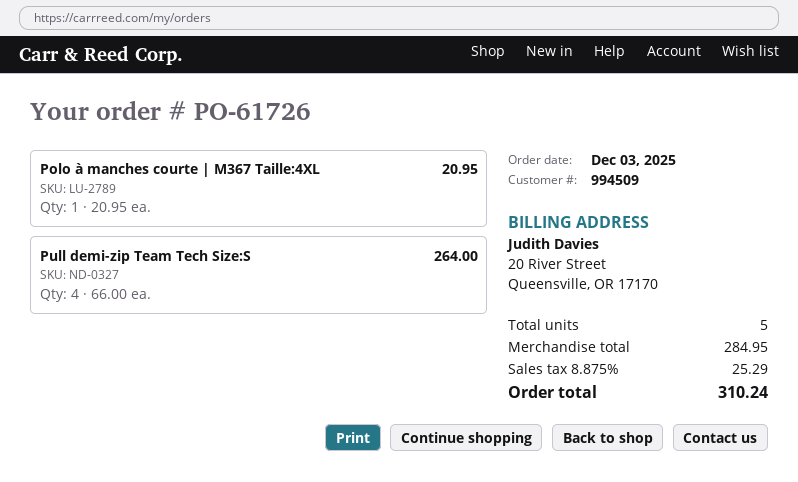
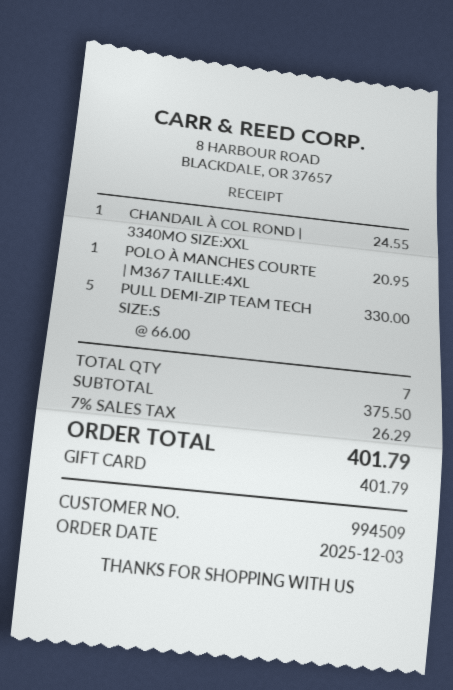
Pull demi-zip Team Tech Size:S: 4 x 66.00 = 264.00 -> 5 x 66.00 = 330.00
CHANDAIL À COL ROND | 3340MO SIZE:XXL: none -> 1 x 24.55 = 24.55
total quantity: 5 -> 7
subtotal: 284.95 -> 375.50
tax: 8.875% = 25.29 -> 7% = 26.29
total: 310.24 -> 401.79

